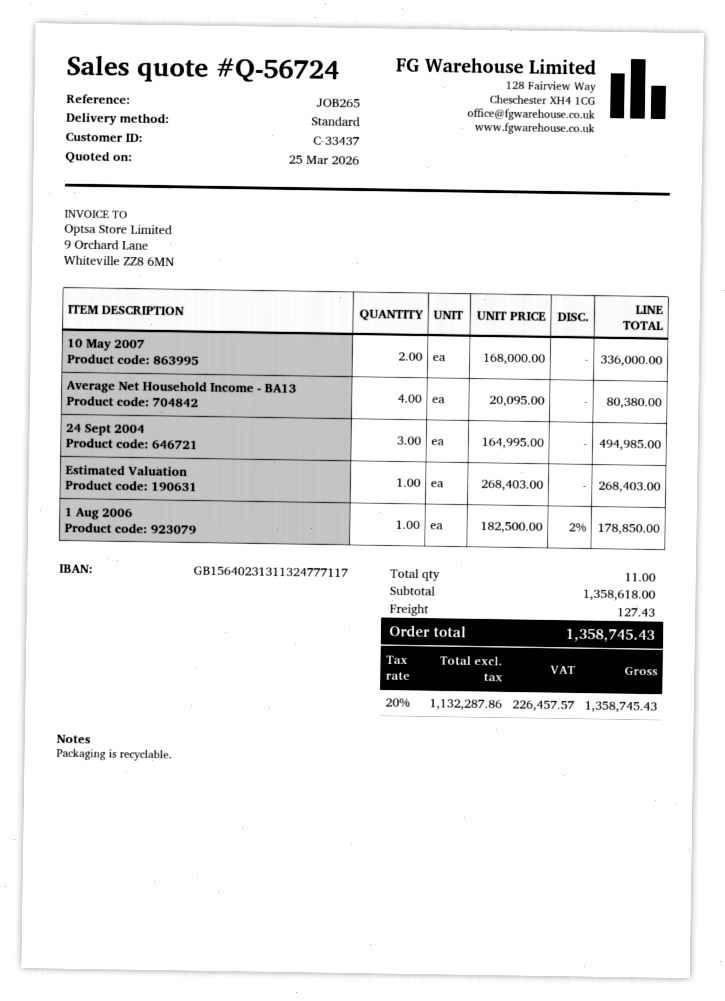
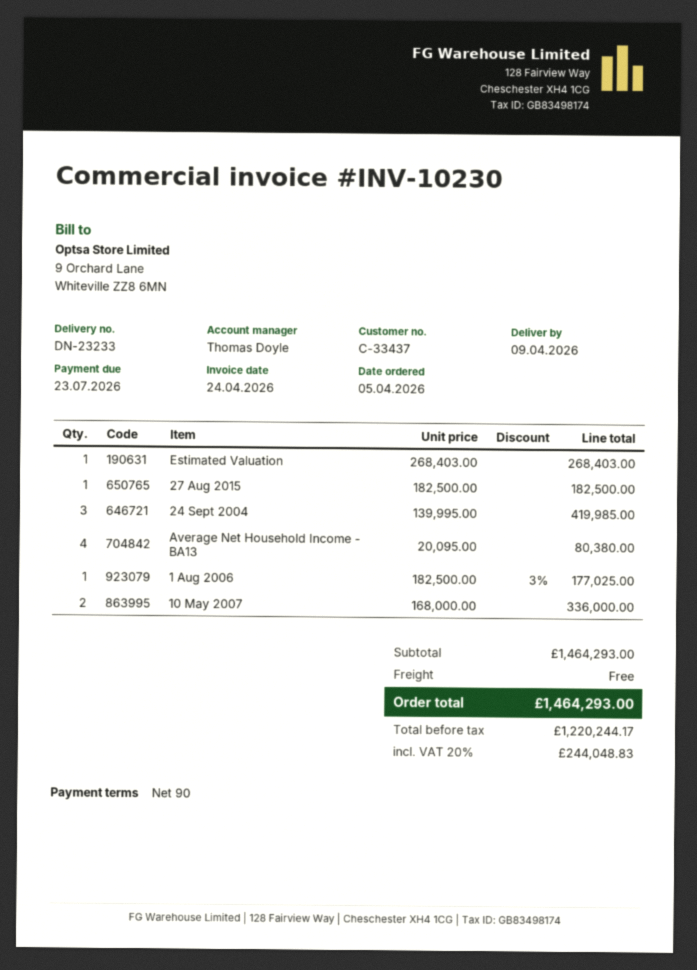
24 Sept 2004: 3 x 164995.00 = 494985.00 -> 3 x 139995.00 = 419985.00
1 Aug 2006: 1 x 182500.00 - 2% = 178850.00 -> 1 x 182500.00 - 3% = 177025.00
27 Aug 2015: none -> 1 x 182500.00 = 182500.00
subtotal: 1358618.00 -> 1464293.00
shipping: 127.43 -> 0.00
net: 1132287.86 -> 1220244.17
tax: 20% = 226457.57 -> 20% = 244048.83
total: 1358745.43 -> 1464293.00

